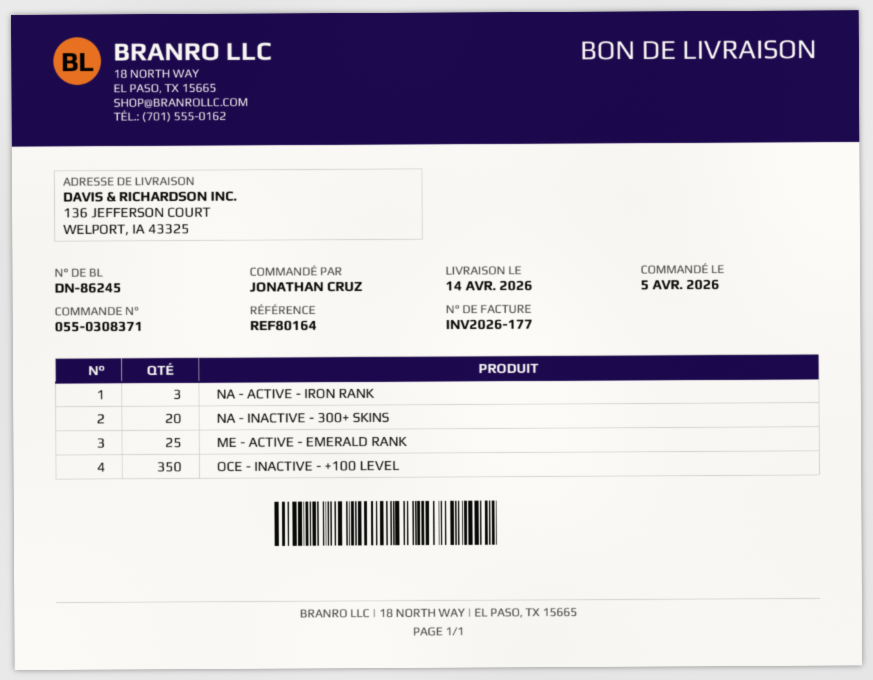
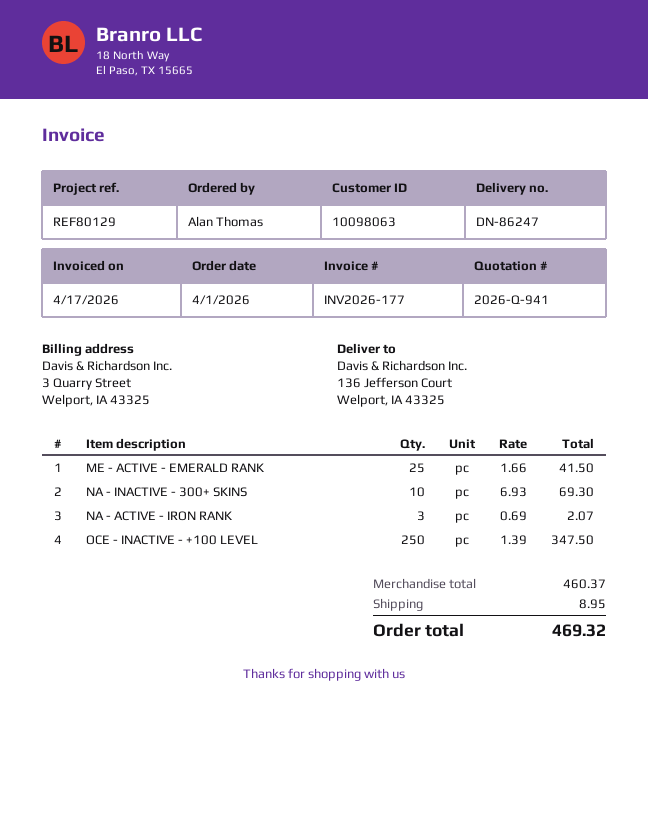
order date: 2026-04-05 -> 2026-04-01
delivery note number: DN-86245 -> DN-86247
reference: REF80164 -> REF80129
ordered by: JONATHAN CRUZ -> Alan Thomas
NA - INACTIVE - 300+ SKINS: 20 -> 10
OCE - INACTIVE - +100 LEVEL: 350 -> 250

